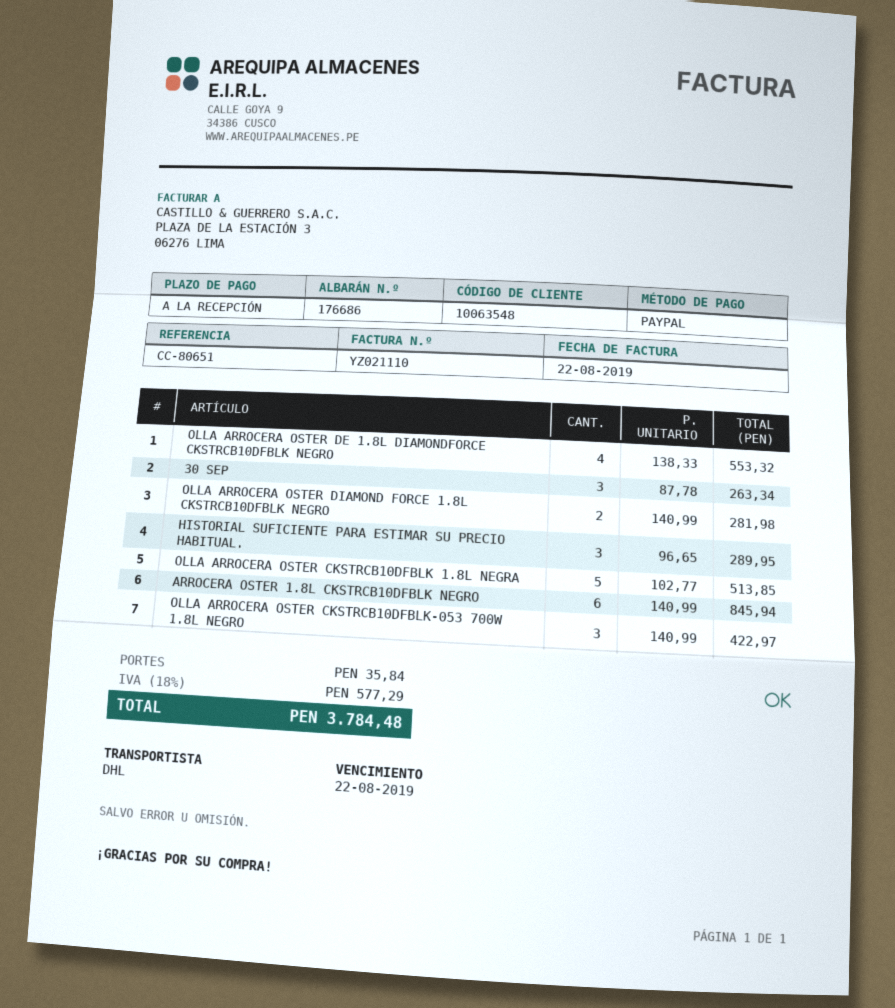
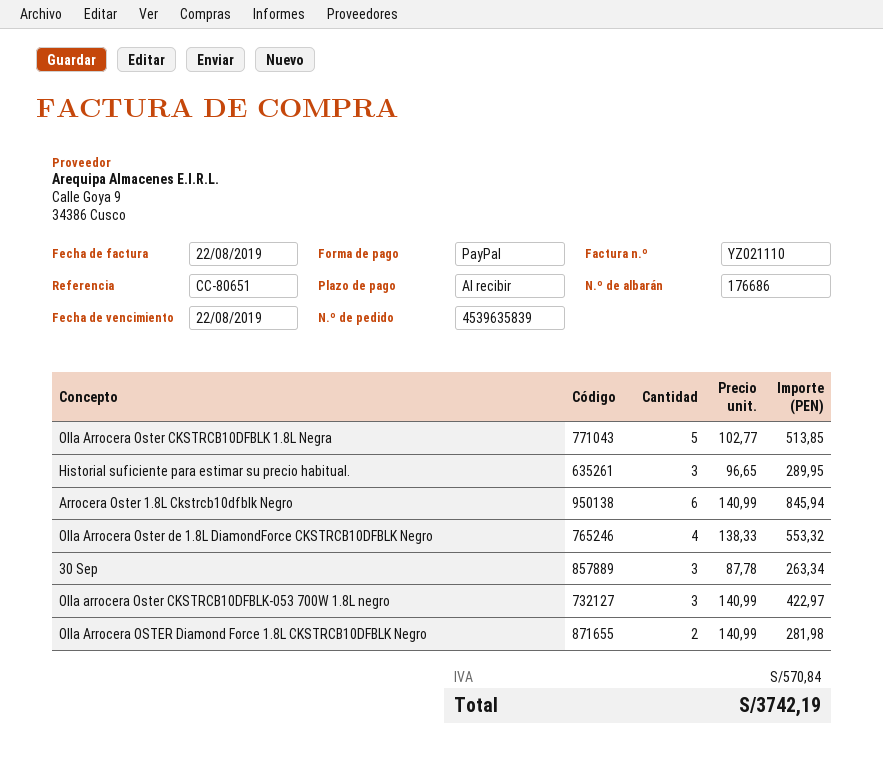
shipping: 35.84 -> none
tax: 577.29 -> 570.84
total: 3784.48 -> 3742.19

